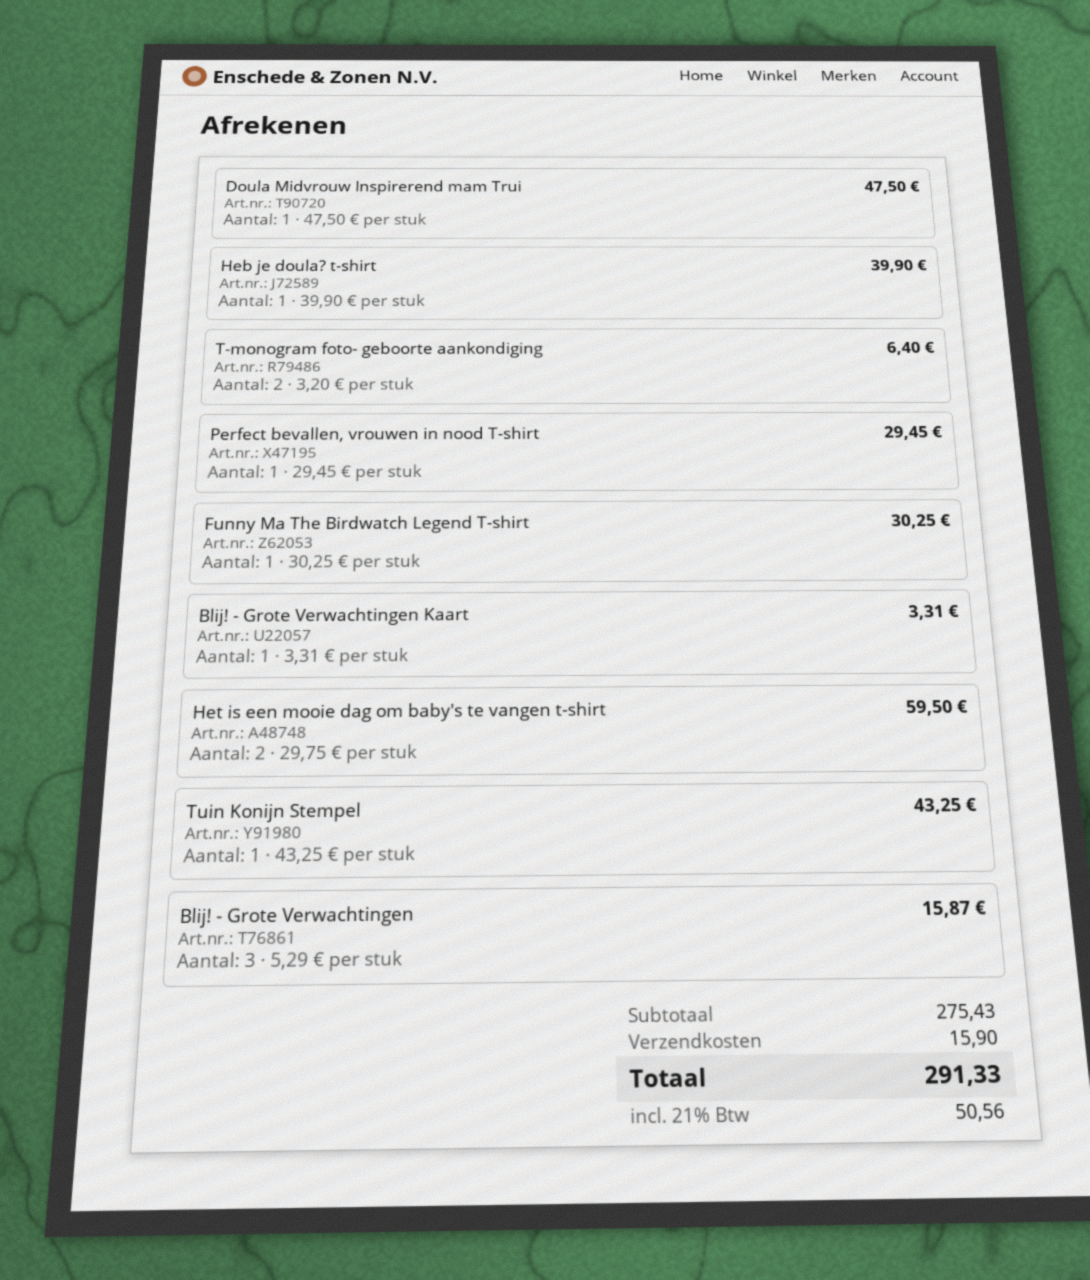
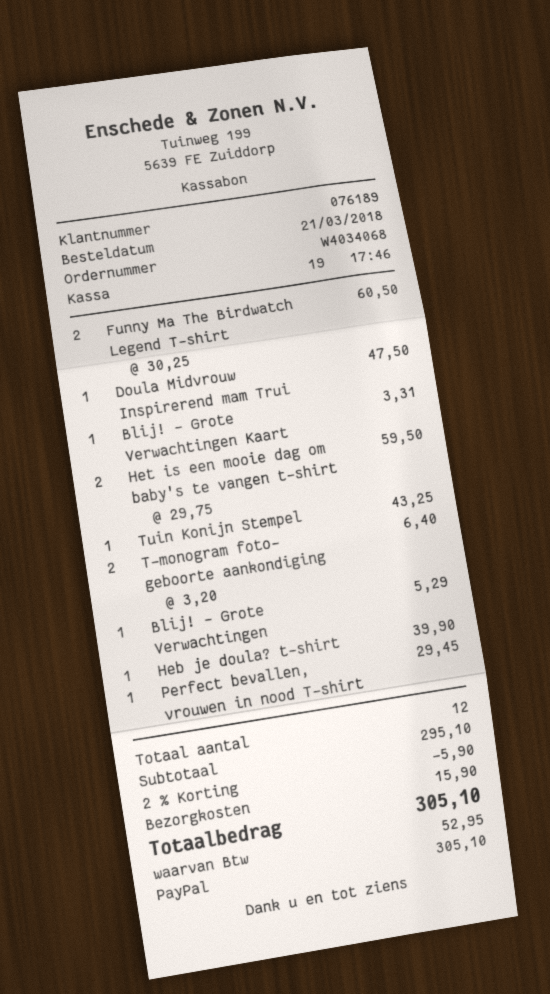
Funny Ma The Birdwatch Legend T-shirt: 1 x 30.25 = 30.25 -> 2 x 30.25 = 60.50
Blij! - Grote Verwachtingen: 3 x 5.29 = 15.87 -> 1 x 5.29 = 5.29
subtotal: 275.43 -> 295.10
discount: none -> 2% = 5.90
tax: 50.56 -> 52.95
total: 291.33 -> 305.10

